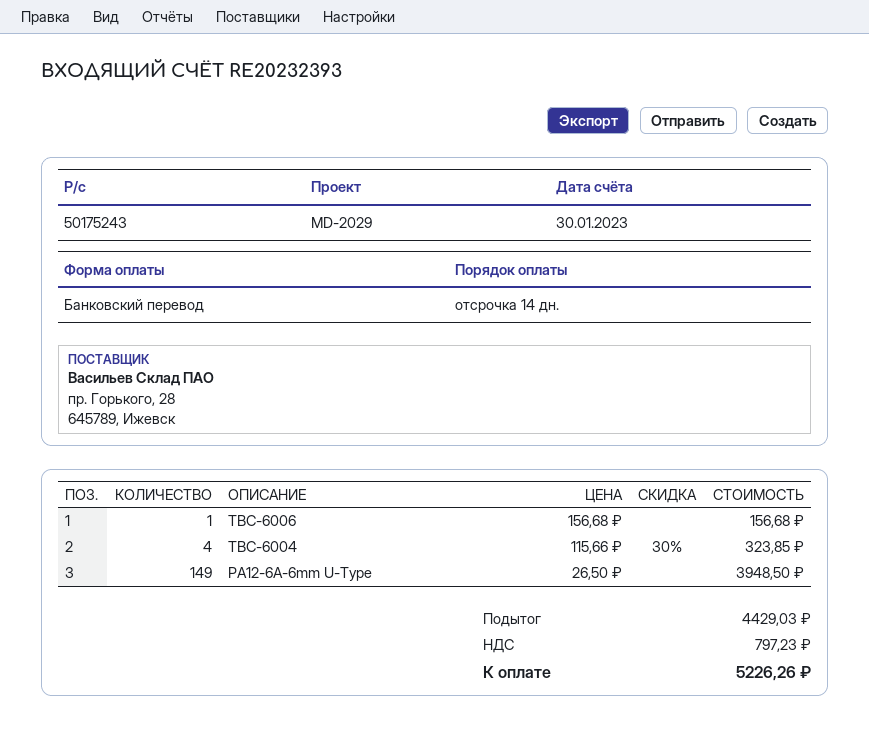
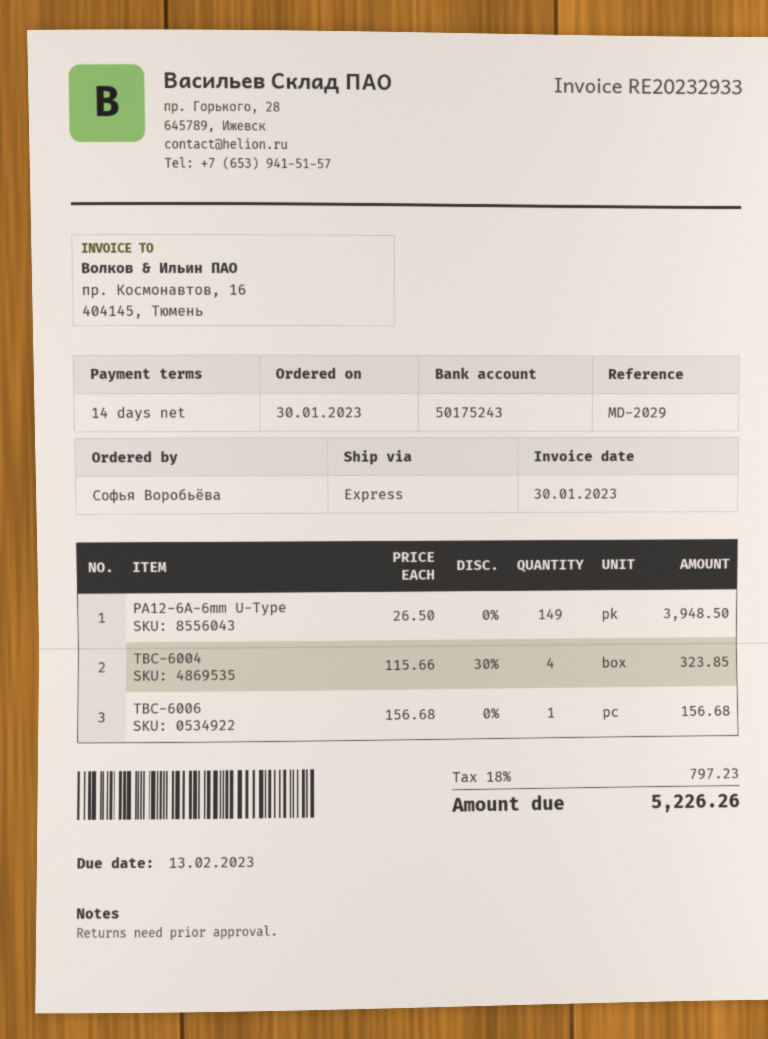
invoice number: RE20232393 -> RE20232933

